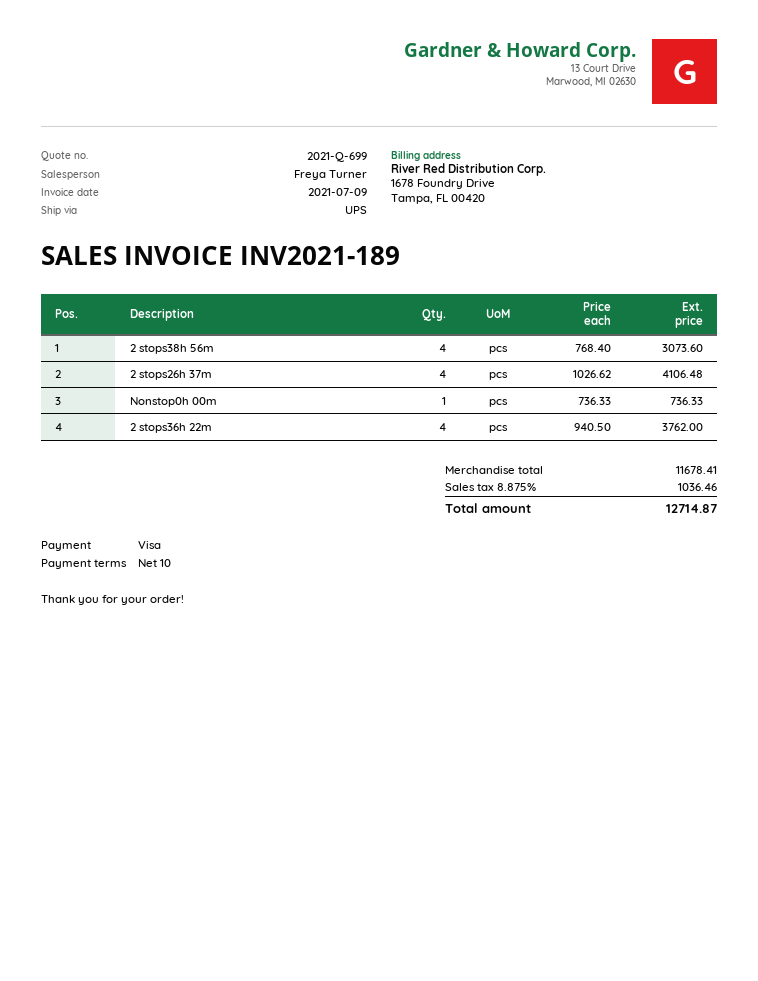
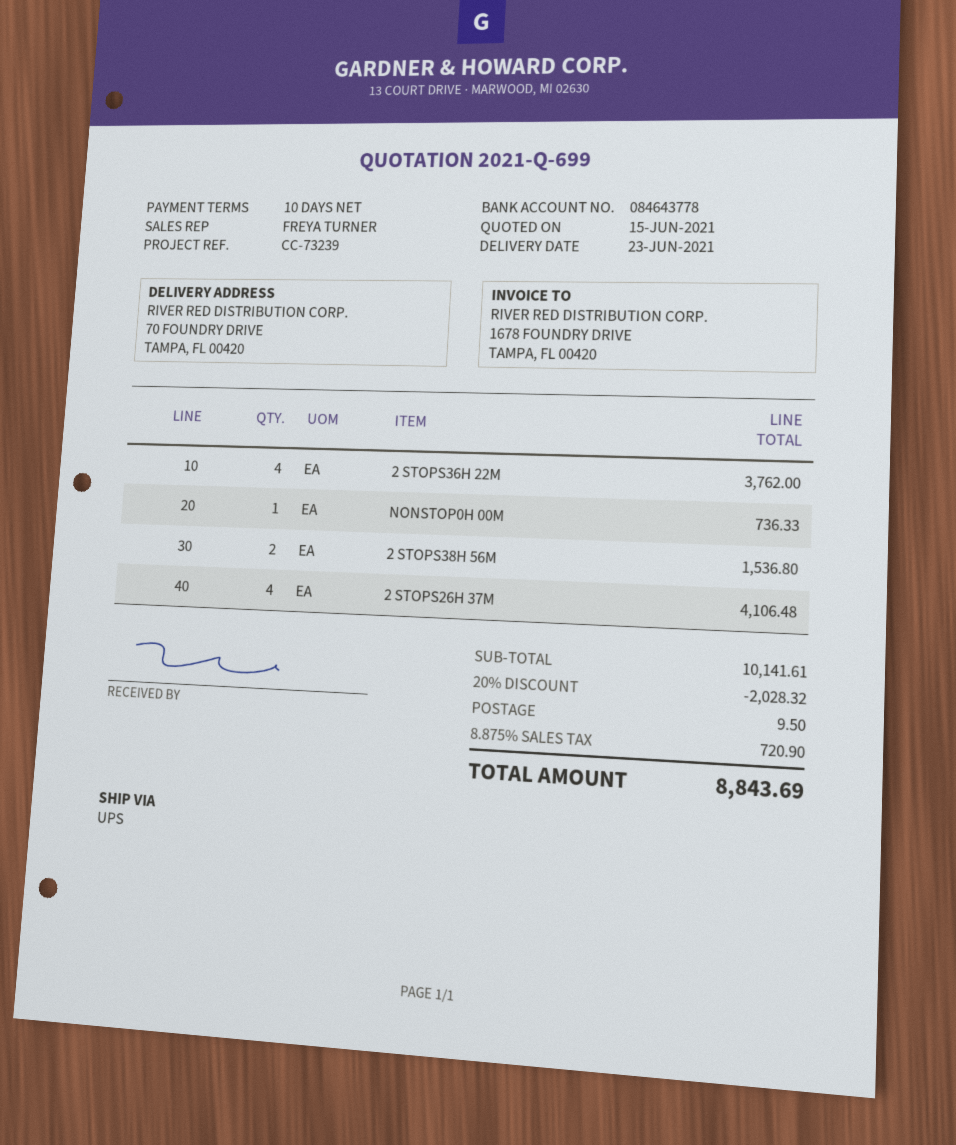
2 stops38h 56m: 4 for 3073.60 -> 2 for 1536.80
subtotal: 11678.41 -> 10141.61
discount: none -> 20% = 2028.32
shipping: none -> 9.50
tax: 8.875% = 1036.46 -> 8.875% = 720.90
total: 12714.87 -> 8843.69

